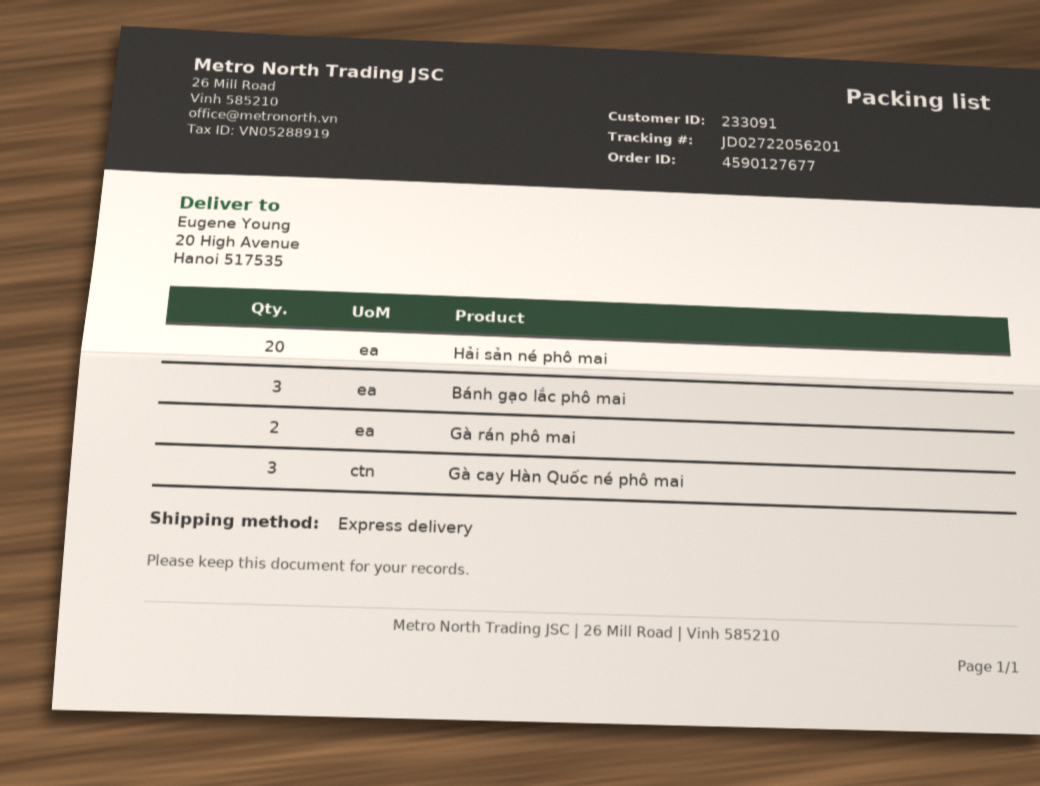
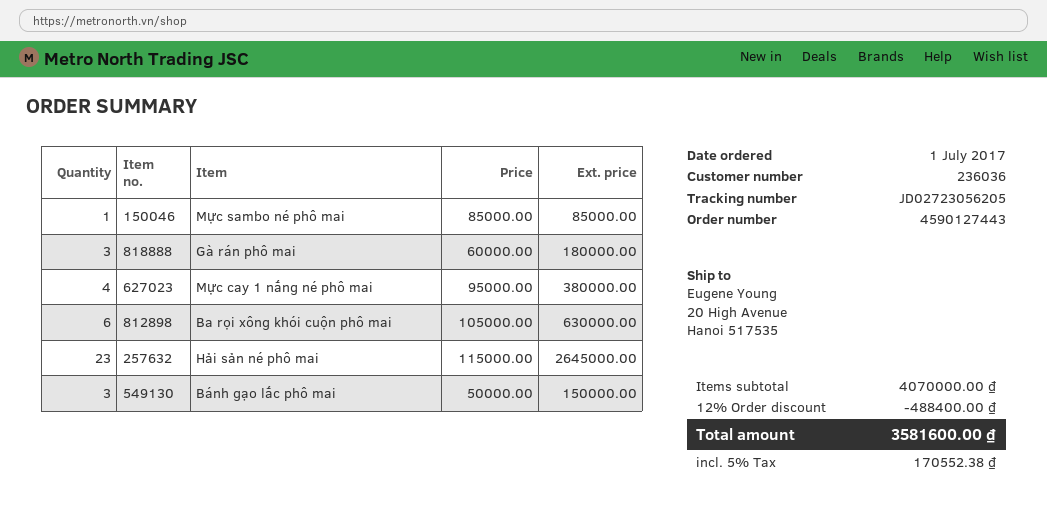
order number: 4590127677 -> 4590127443
customer number: 233091 -> 236036
tracking number: JD02722056201 -> JD02723056205
Hải sản né phô mai: 20 -> 23
Gà rán phô mai: 2 -> 3
Gà cay Hàn Quốc né phô mai: 3 -> none
Mực sambo né phô mai: none -> 1
Mực cay 1 nắng né phô mai: none -> 4
Ba rọi xông khói cuộn phô mai: none -> 6

